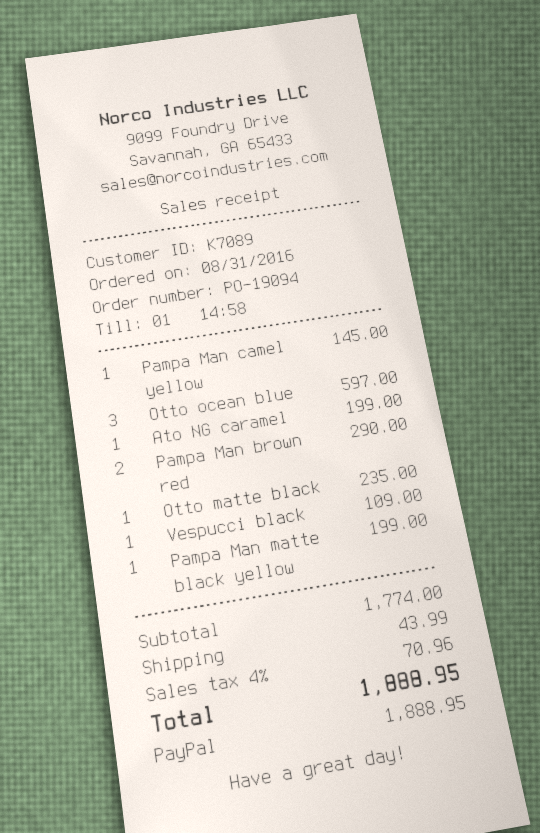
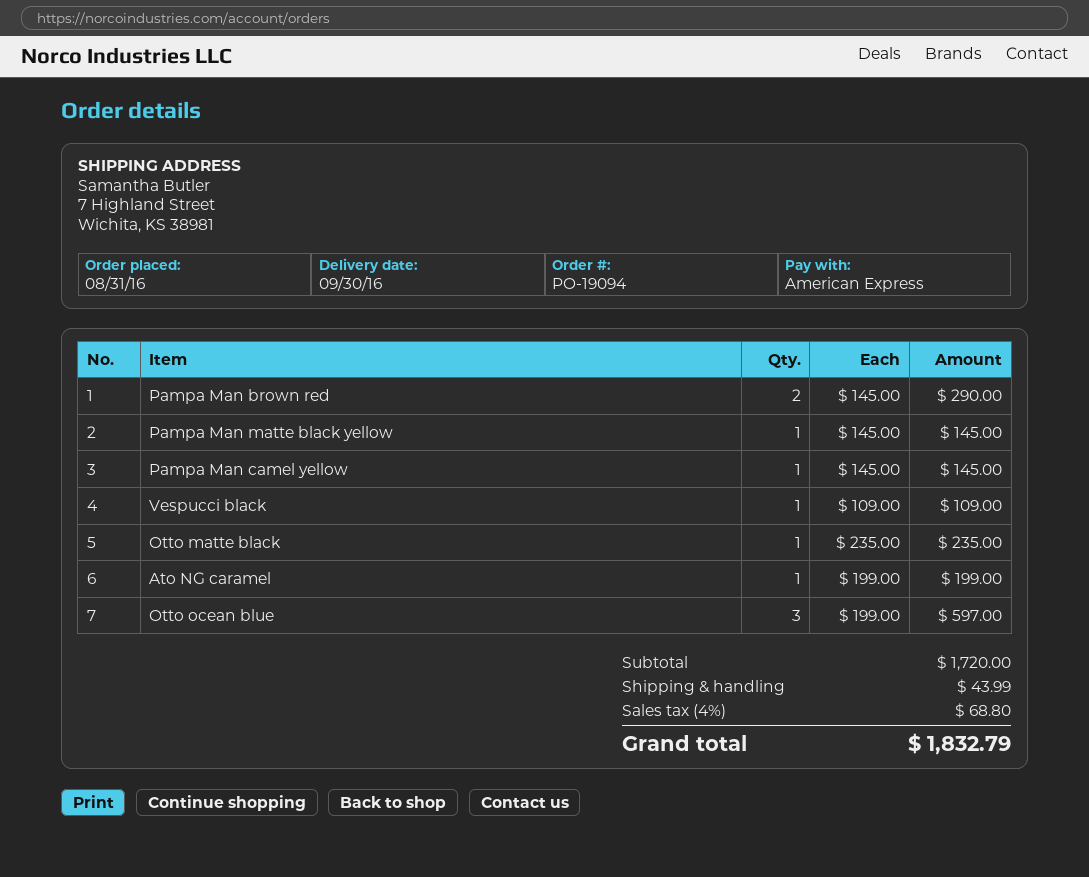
payment method: PayPal -> American Express
Pampa Man matte black yellow: 1 for 199.00 -> 1 for 145.00
subtotal: 1774.00 -> 1720.00
tax: 4% = 70.96 -> 4% = 68.80
total: 1888.95 -> 1832.79

